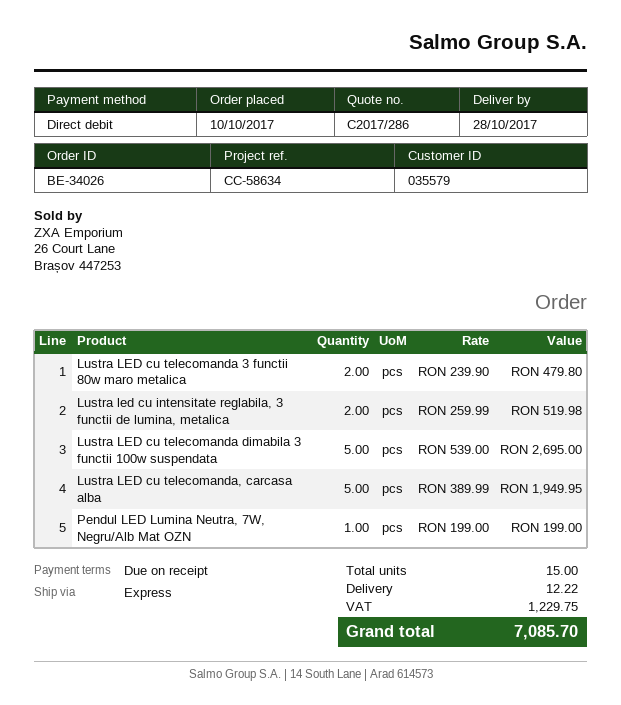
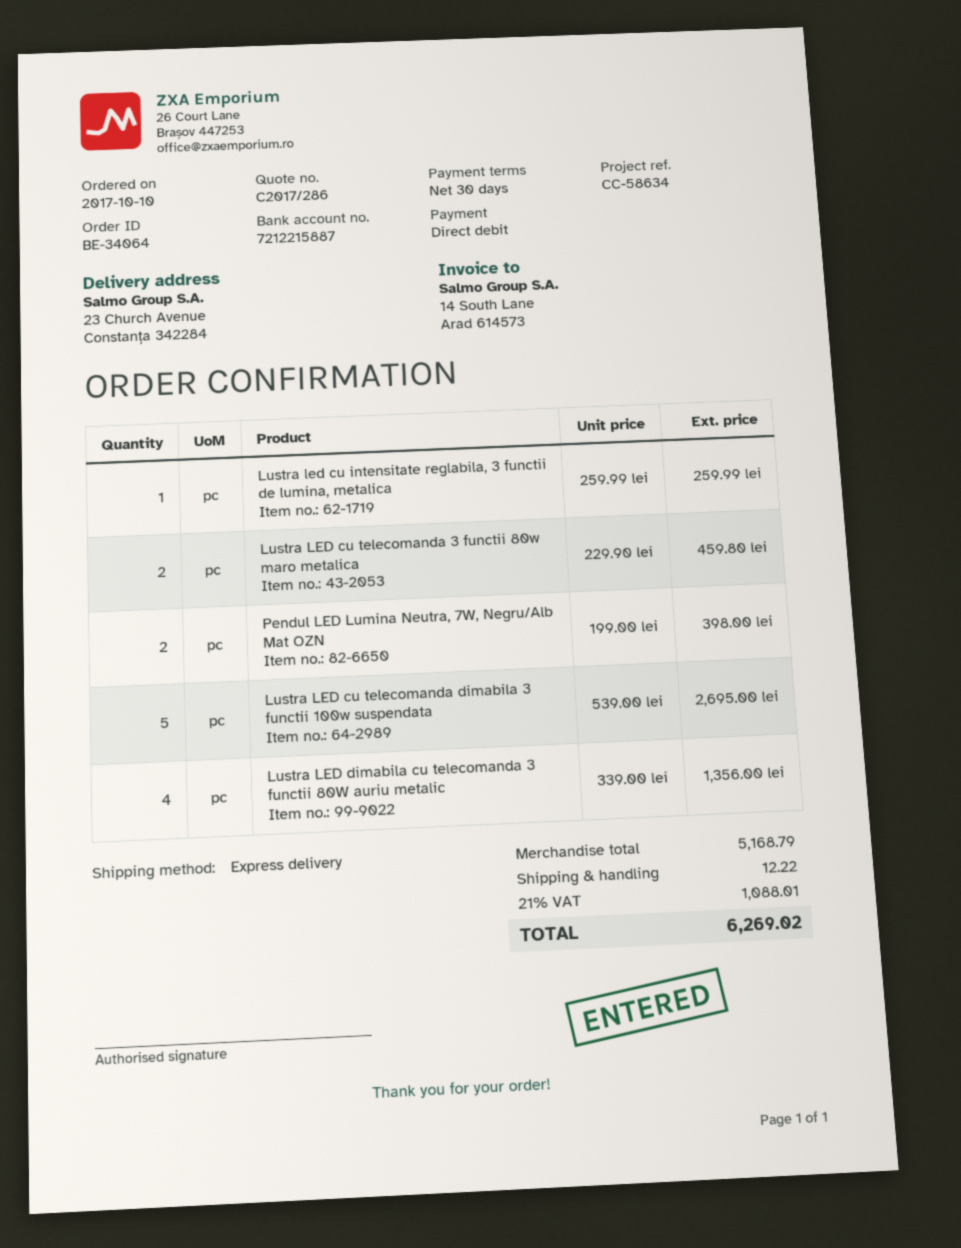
order number: BE-34026 -> BE-34064
payment terms: on receipt -> 30 days
Lustra LED cu telecomanda 3 functii 80w maro metalica: 2 x 239.90 = 479.80 -> 2 x 229.90 = 459.80
Lustra led cu intensitate reglabila, 3 functii de lumina, metalica: 2 x 259.99 = 519.98 -> 1 x 259.99 = 259.99
Lustra LED cu telecomanda, carcasa alba: 5 x 389.99 = 1949.95 -> none
Pendul LED Lumina Neutra, 7W, Negru/Alb Mat OZN: 1 x 199.00 = 199.00 -> 2 x 199.00 = 398.00
Lustra LED dimabila cu telecomanda 3 functii 80W auriu metalic: none -> 4 x 339.00 = 1356.00
tax: 1229.75 -> 1088.01
total: 7085.70 -> 6269.02

